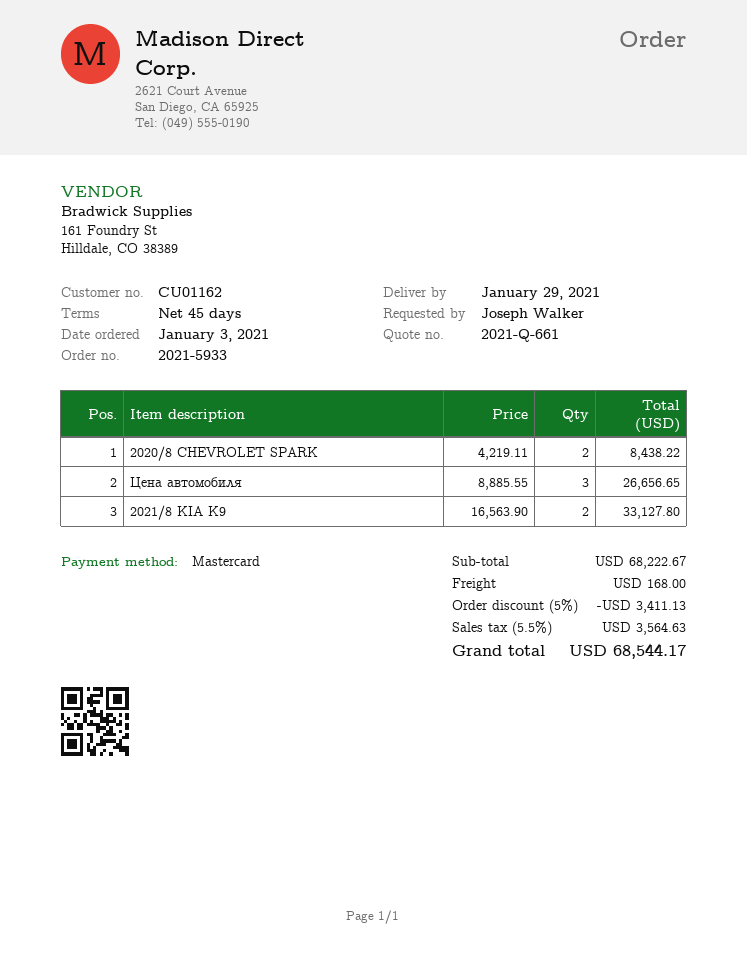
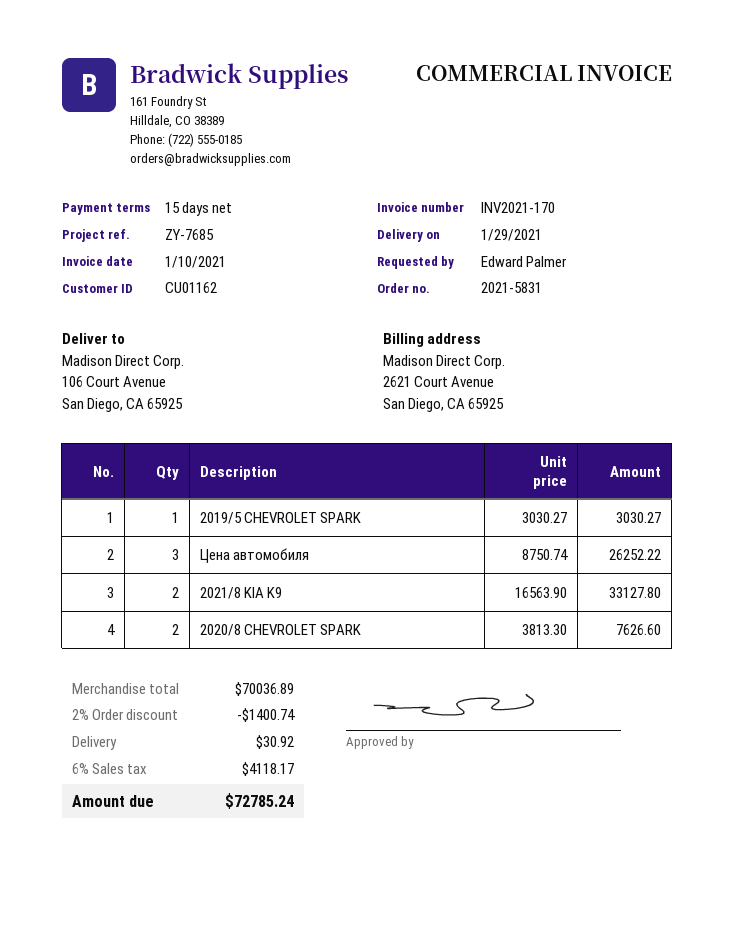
order number: 2021-5933 -> 2021-5831
payment terms: 45 days -> 15 days
ordered by: Joseph Walker -> Edward Palmer
2020/8 CHEVROLET SPARK: 2 x 4219.11 = 8438.22 -> 2 x 3813.30 = 7626.60
Цена автомобиля: 3 x 8885.55 = 26656.65 -> 3 x 8750.74 = 26252.22
2019/5 CHEVROLET SPARK: none -> 1 x 3030.27 = 3030.27
subtotal: 68222.67 -> 70036.89
discount: 5% = 3411.13 -> 2% = 1400.74
shipping: 168.00 -> 30.92
tax: 5.5% = 3564.63 -> 6% = 4118.17
total: 68544.17 -> 72785.24

